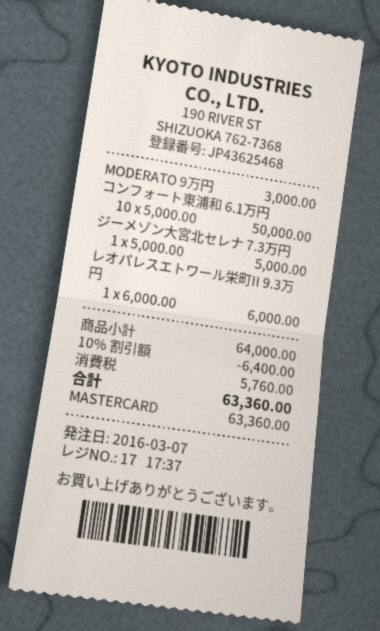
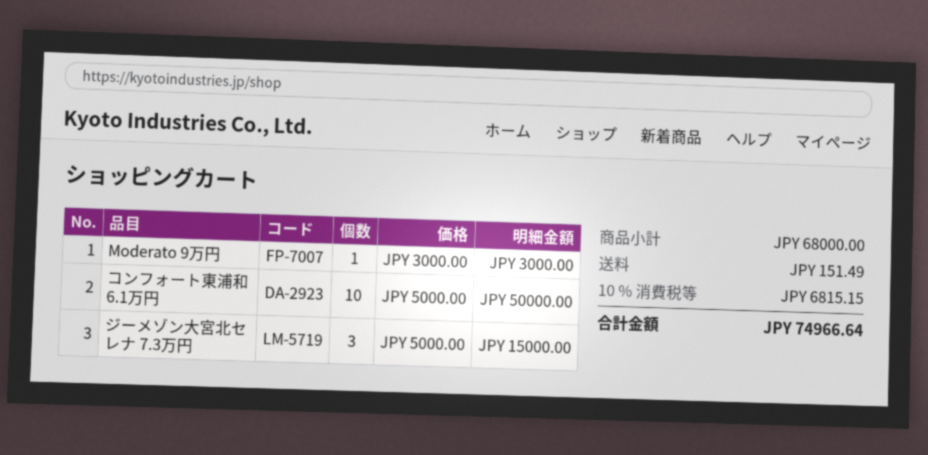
ジーメゾン大宮北セレナ 7.3万円: 1 x 5000.00 = 5000.00 -> 3 x 5000.00 = 15000.00
レオパレスエトワール栄町II 9.3万円: 1 x 6000.00 = 6000.00 -> none
subtotal: 64000.00 -> 68000.00
discount: 10% = 6400.00 -> none
shipping: none -> 151.49
tax: 5760.00 -> 6815.15
total: 63360.00 -> 74966.64

